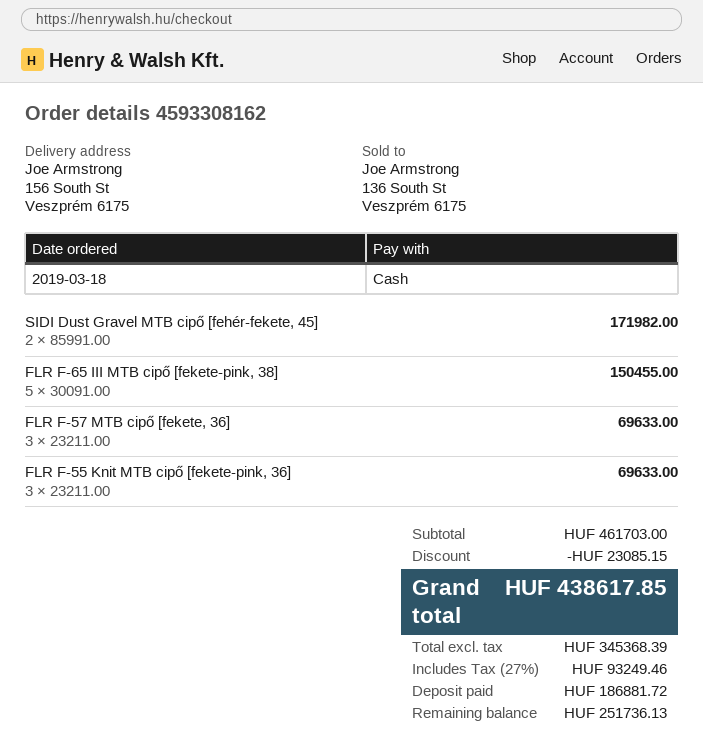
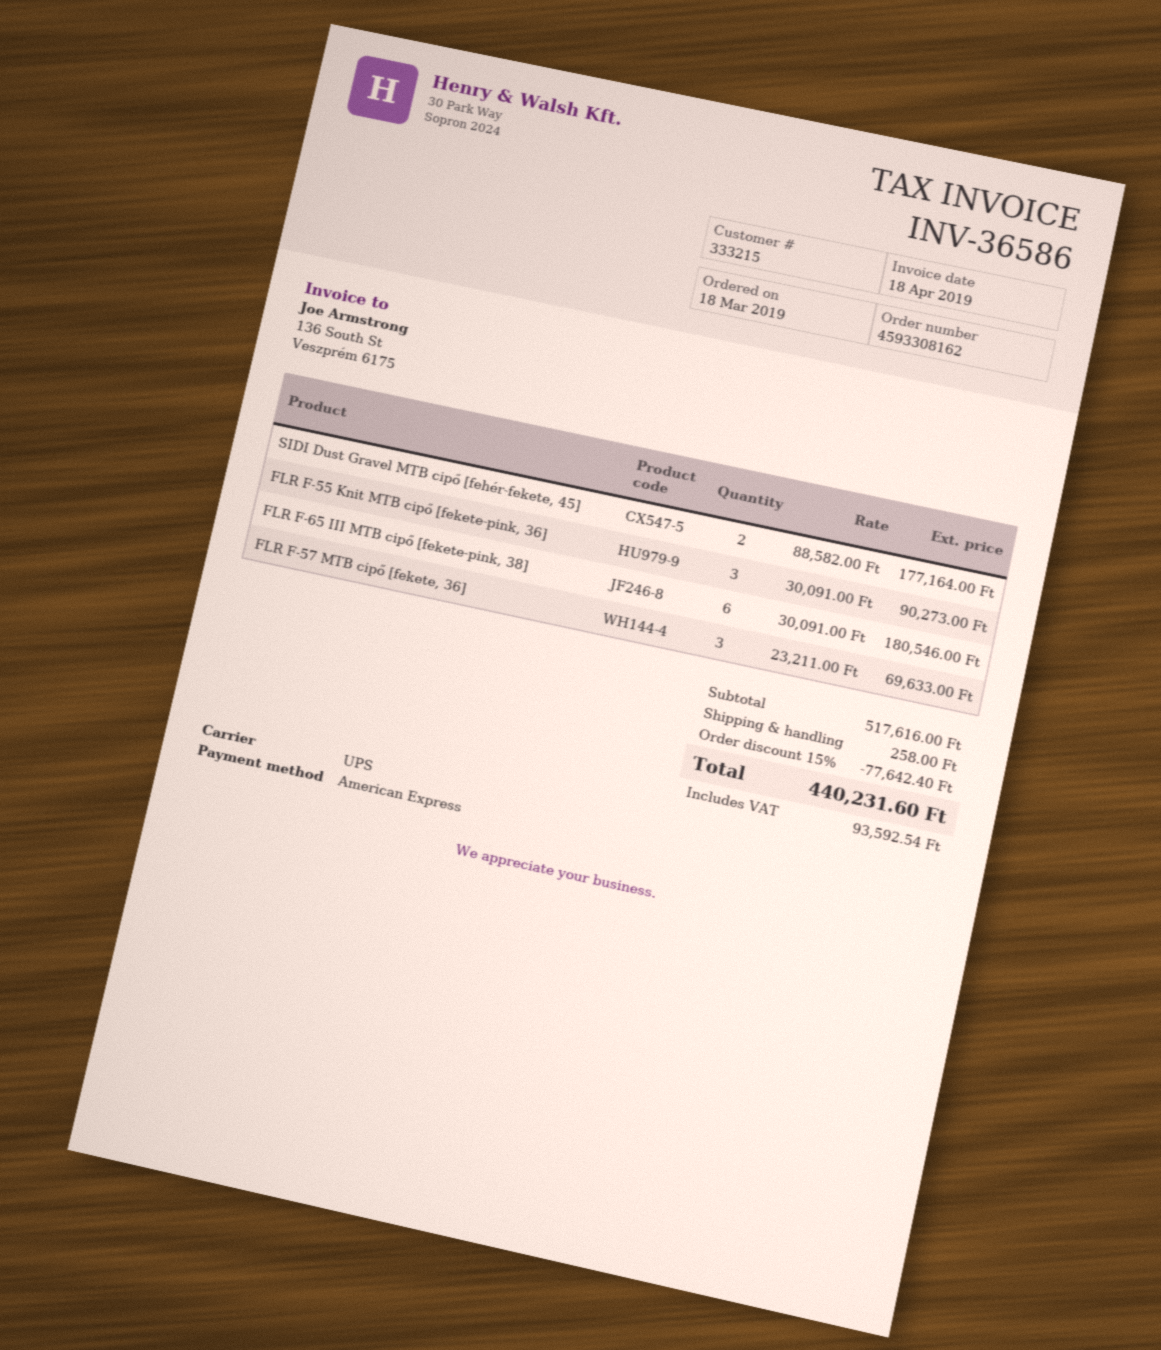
payment method: cash -> American Express
SIDI Dust Gravel MTB cipő [fehér-fekete, 45]: 2 x 85991.00 = 171982.00 -> 2 x 88582.00 = 177164.00
FLR F-65 III MTB cipő [fekete-pink, 38]: 5 x 30091.00 = 150455.00 -> 6 x 30091.00 = 180546.00
FLR F-55 Knit MTB cipő [fekete-pink, 36]: 3 x 23211.00 = 69633.00 -> 3 x 30091.00 = 90273.00
subtotal: 461703.00 -> 517616.00
discount: 23085.15 -> 77642.40
shipping: none -> 258.00
tax: 93249.46 -> 93592.54
total: 438617.85 -> 440231.60

